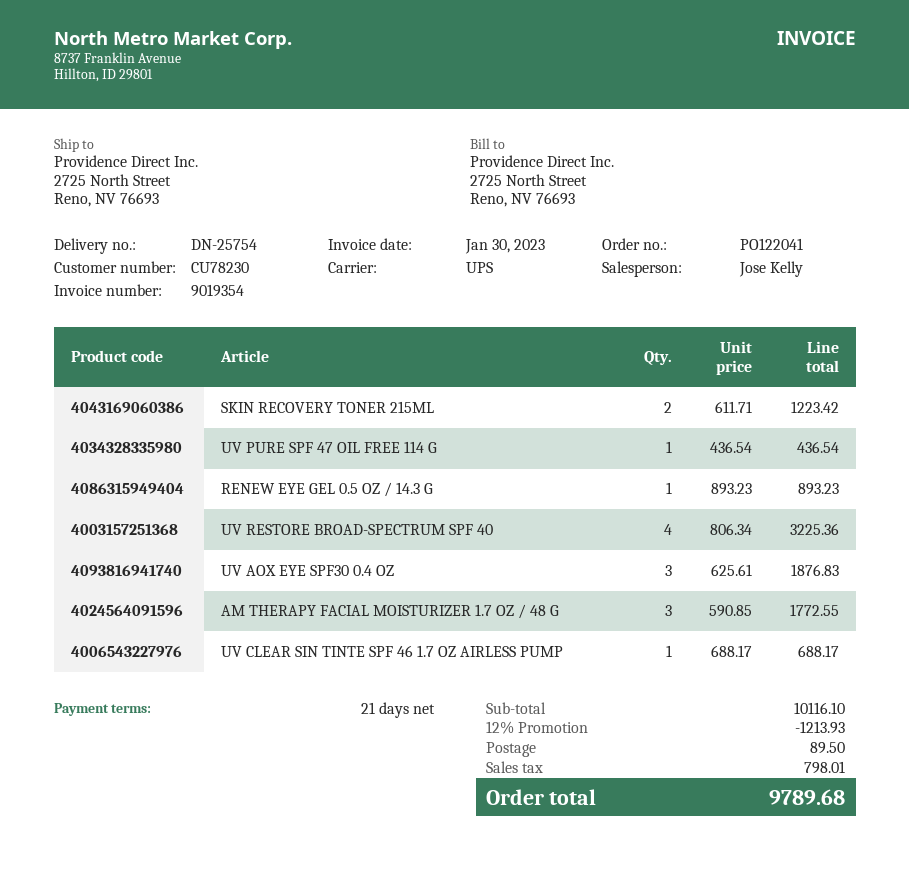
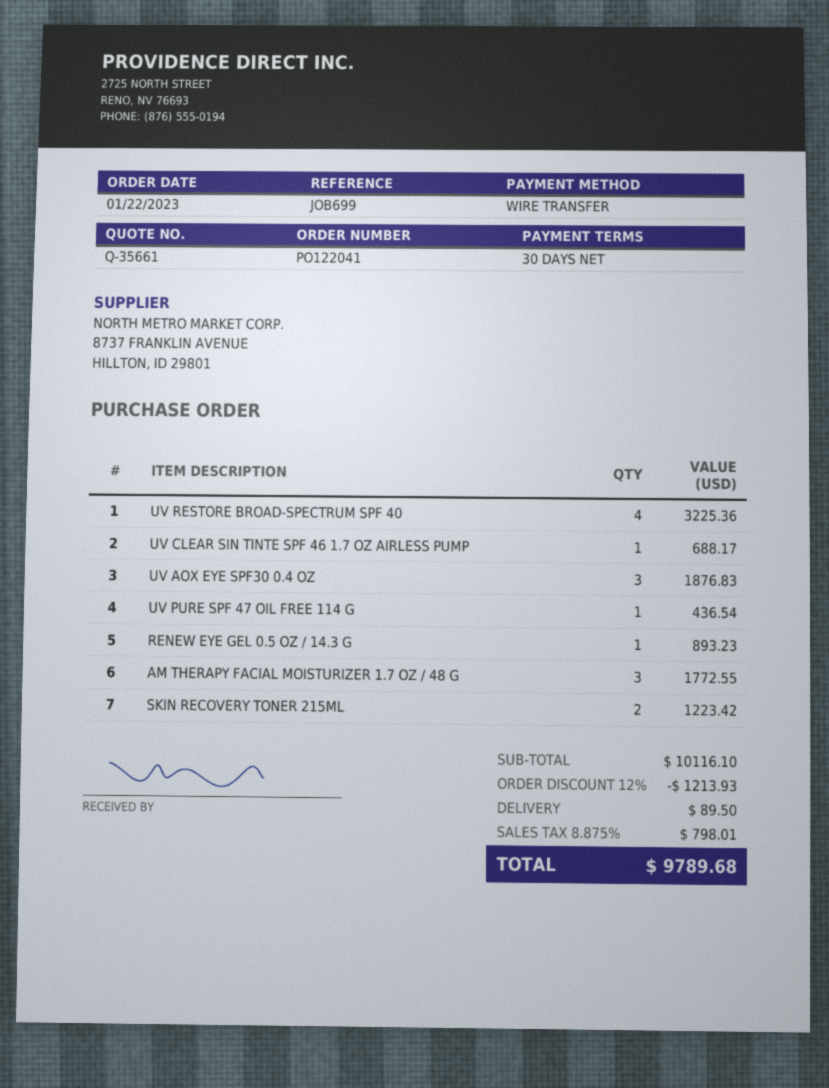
payment terms: 21 days -> 30 days

